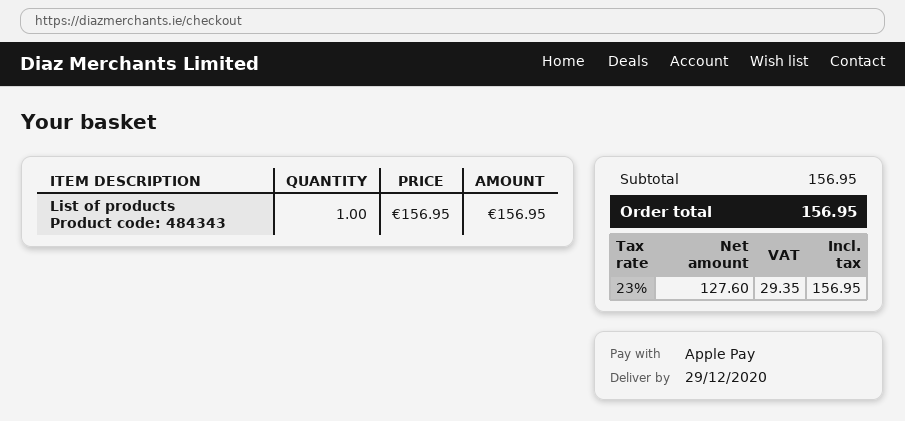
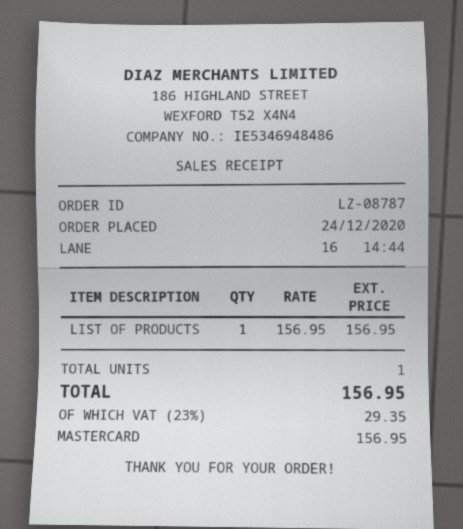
payment method: Apple Pay -> Mastercard

